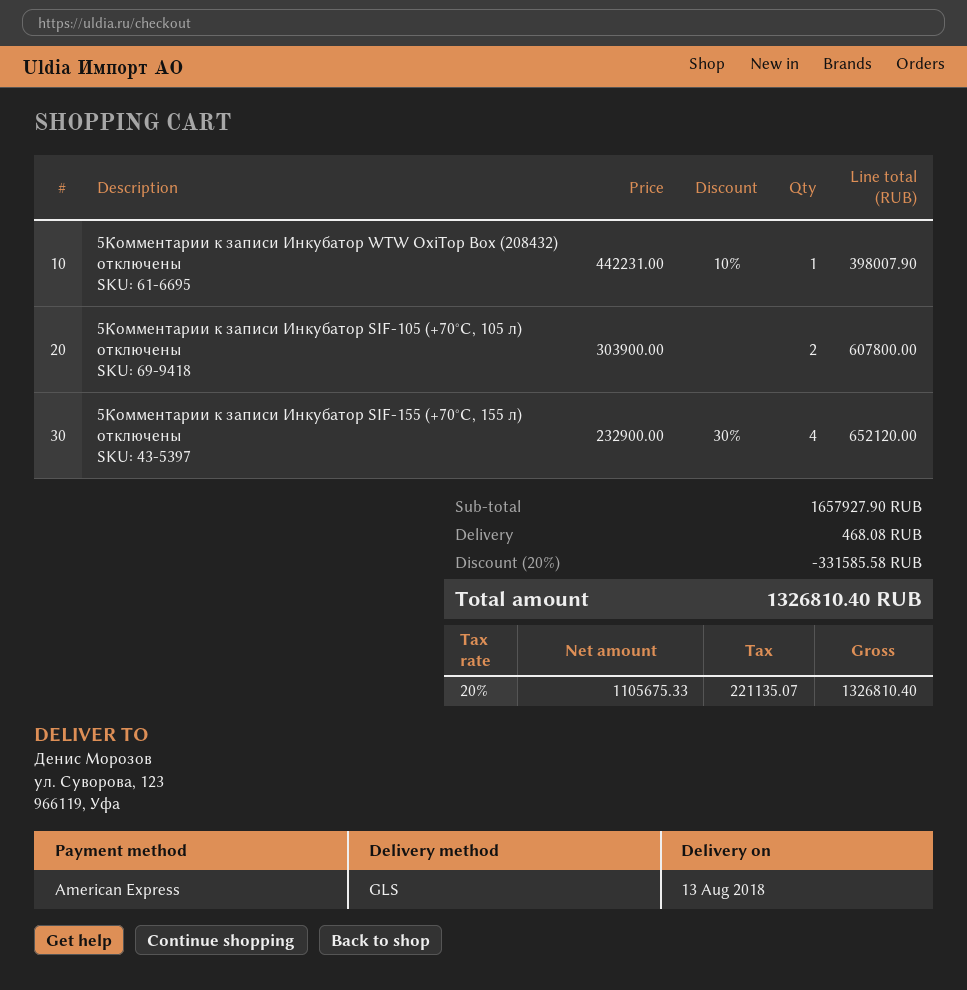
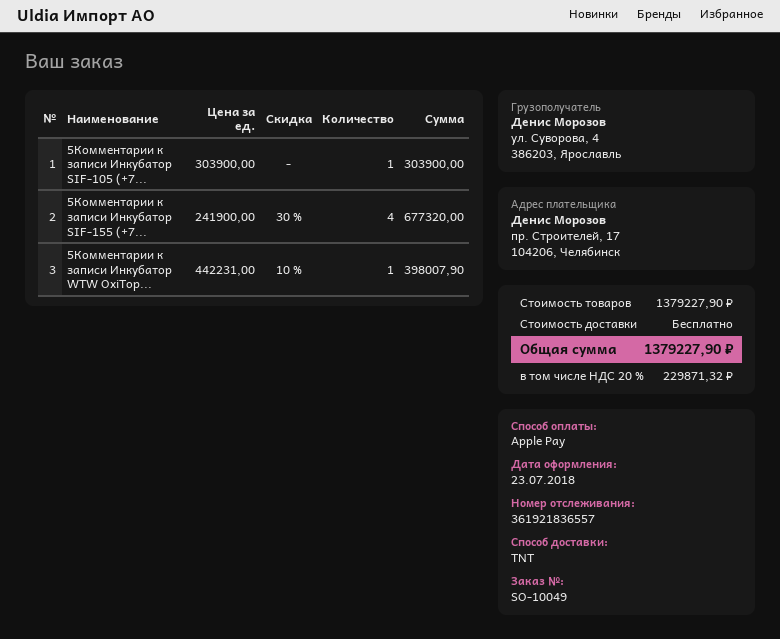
payment method: American Express -> Apple Pay
shipping method: GLS -> TNT
ship to: ул. Суворова, 123, 966119, Уфа -> ул. Суворова, 4, 386203, Ярославль
5Комментарии к записи Инкубатор SIF-105 (+70°С, 105 л) отключены: 2 x 303900.00 = 607800.00 -> 1 x 303900.00 = 303900.00
5Комментарии к записи Инкубатор SIF-155 (+70°С, 155 л) отключены: 4 x 232900.00 - 30% = 652120.00 -> 4 x 241900.00 - 30% = 677320.00
subtotal: 1657927.90 -> 1379227.90
discount: 20% = 331585.58 -> none
shipping: 468.08 -> 0.00
tax: 20% = 221135.07 -> 20% = 229871.32
total: 1326810.40 -> 1379227.90

